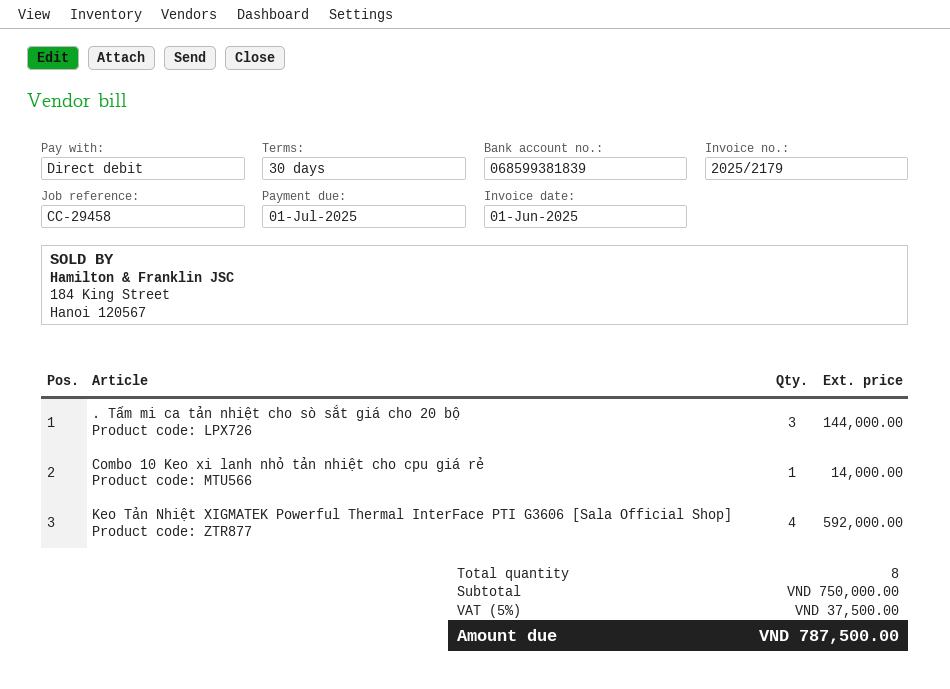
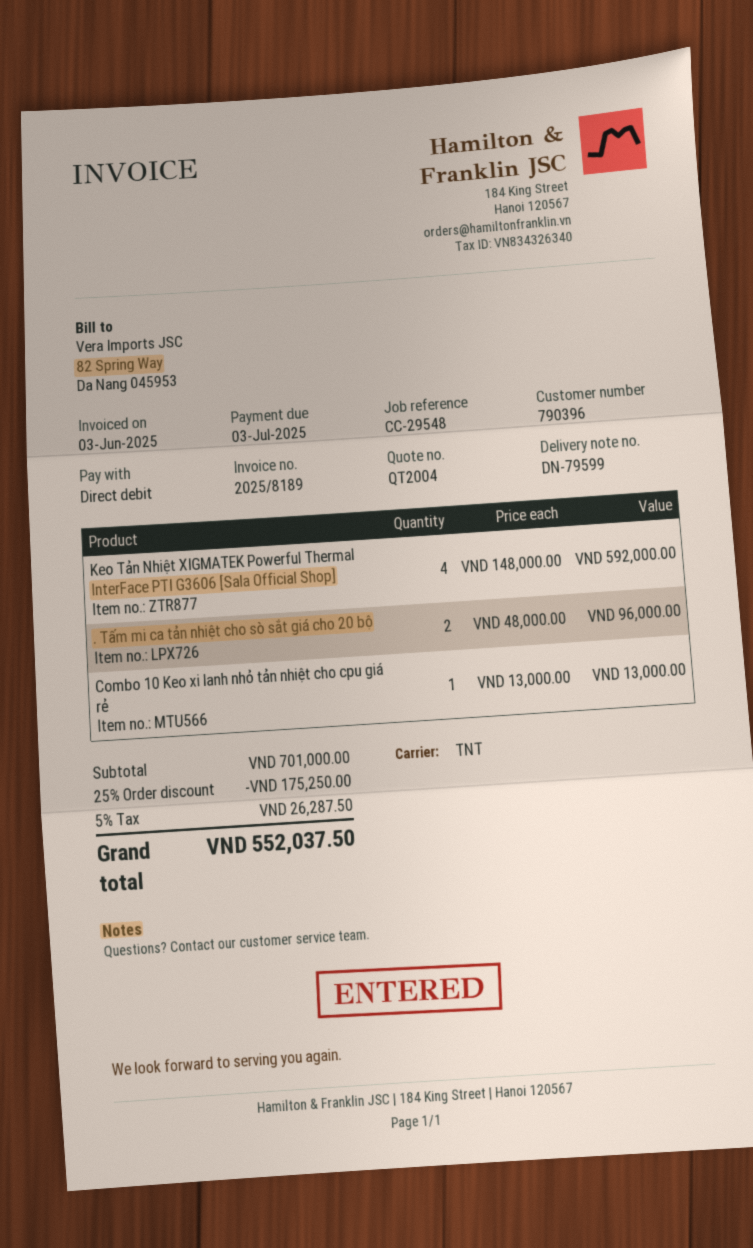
invoice number: 2025/2179 -> 2025/8189
invoice date: 2025-06-01 -> 2025-06-03
due date: 2025-07-01 -> 2025-07-03
reference: CC-29458 -> CC-29548
. Tấm mi ca tản nhiệt cho sò sắt giá cho 20 bộ: 3 for 144000.00 -> 2 for 96000.00
Combo 10 Keo xi lanh nhỏ tản nhiệt cho cpu giá rẻ: 1 for 14000.00 -> 1 for 13000.00
subtotal: 750000.00 -> 701000.00
discount: none -> 25% = 175250.00
tax: 5% = 37500.00 -> 5% = 26287.50
total: 787500.00 -> 552037.50

